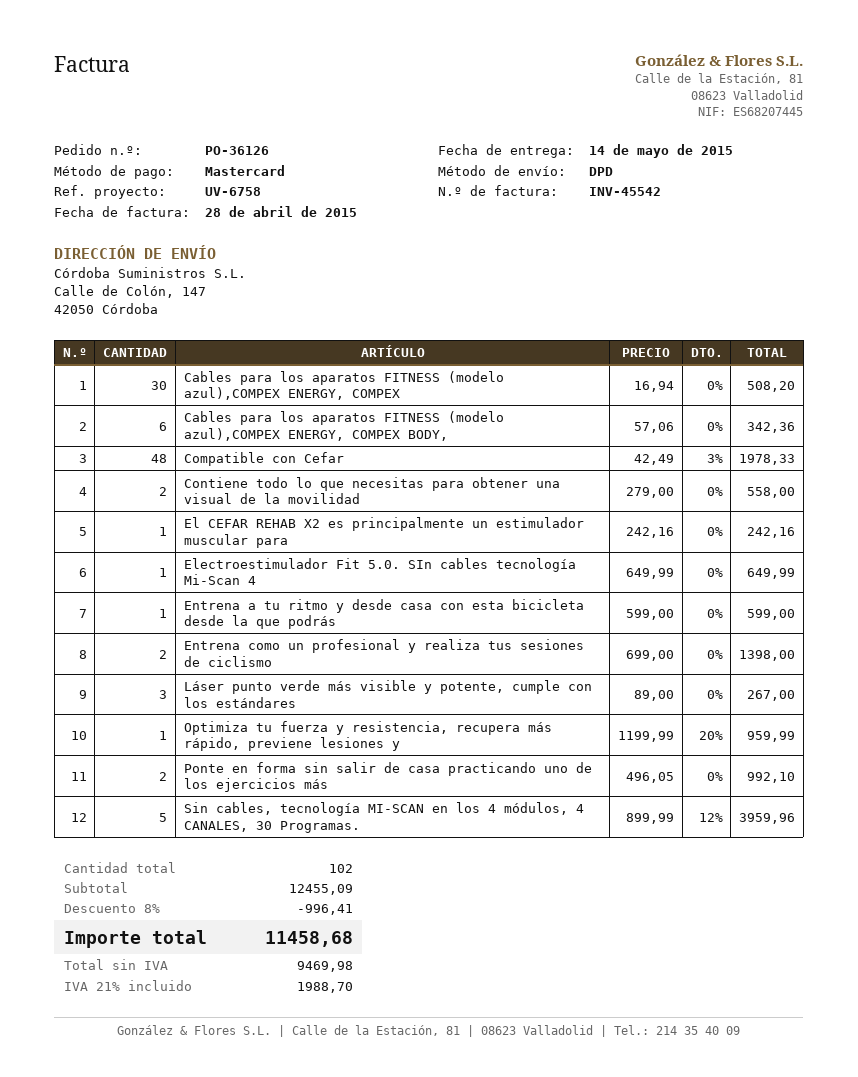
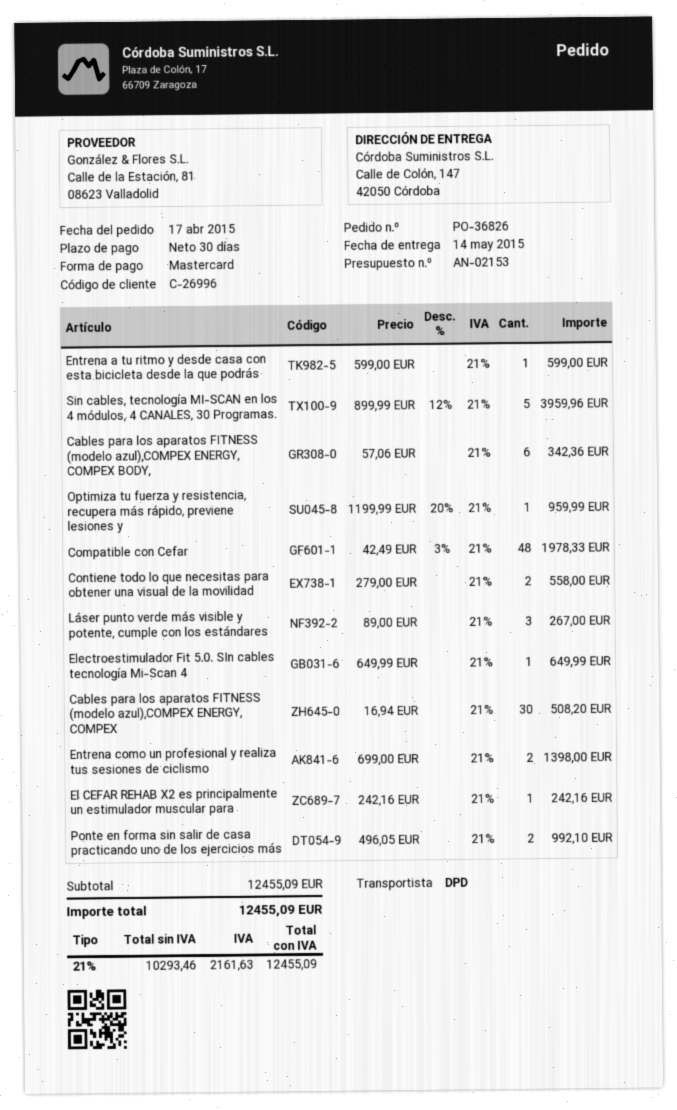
order number: PO-36126 -> PO-36826
discount: 8% = 996.41 -> none
net: 9469.98 -> 10293.46
tax: 21% = 1988.70 -> 21% = 2161.63
total: 11458.68 -> 12455.09

